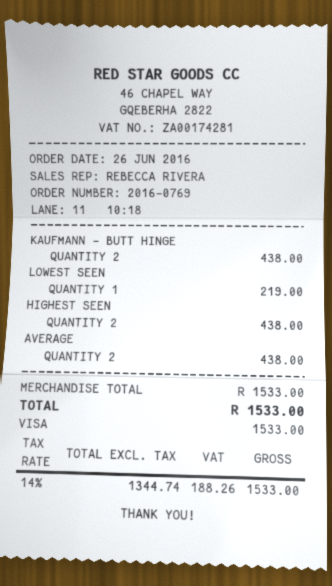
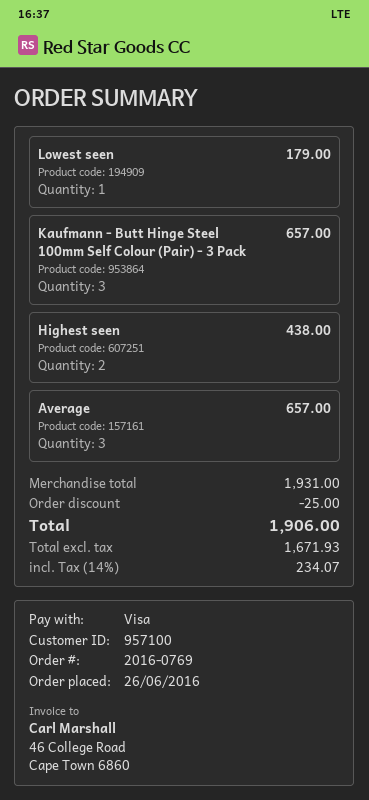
KAUFMANN - BUTT HINGE: 2 for 438.00 -> 3 for 657.00
LOWEST SEEN: 1 for 219.00 -> 1 for 179.00
AVERAGE: 2 for 438.00 -> 3 for 657.00
subtotal: 1533.00 -> 1931.00
discount: none -> 25.00
net: 1344.74 -> 1671.93
tax: 14% = 188.26 -> 14% = 234.07
total: 1533.00 -> 1906.00

